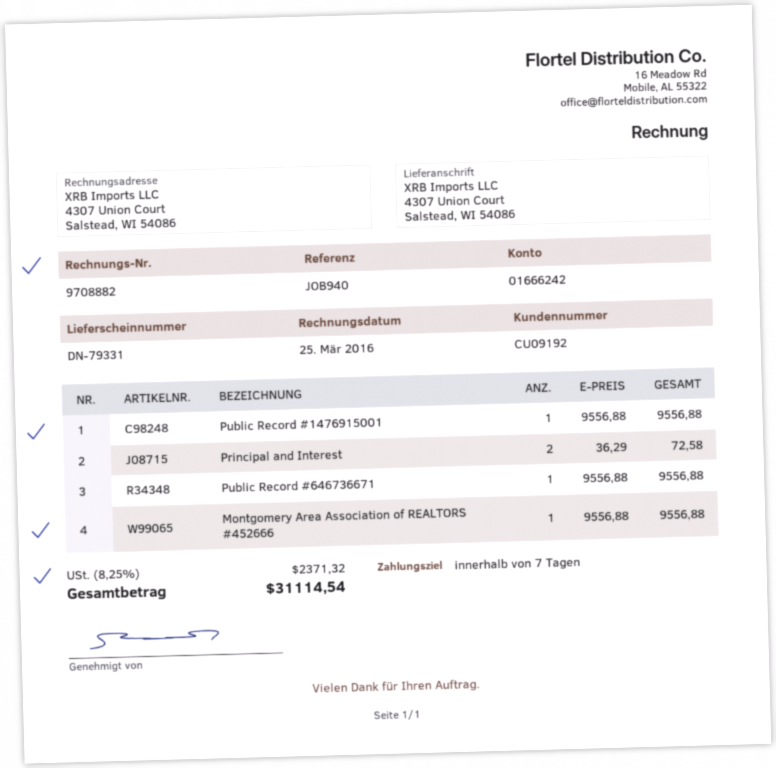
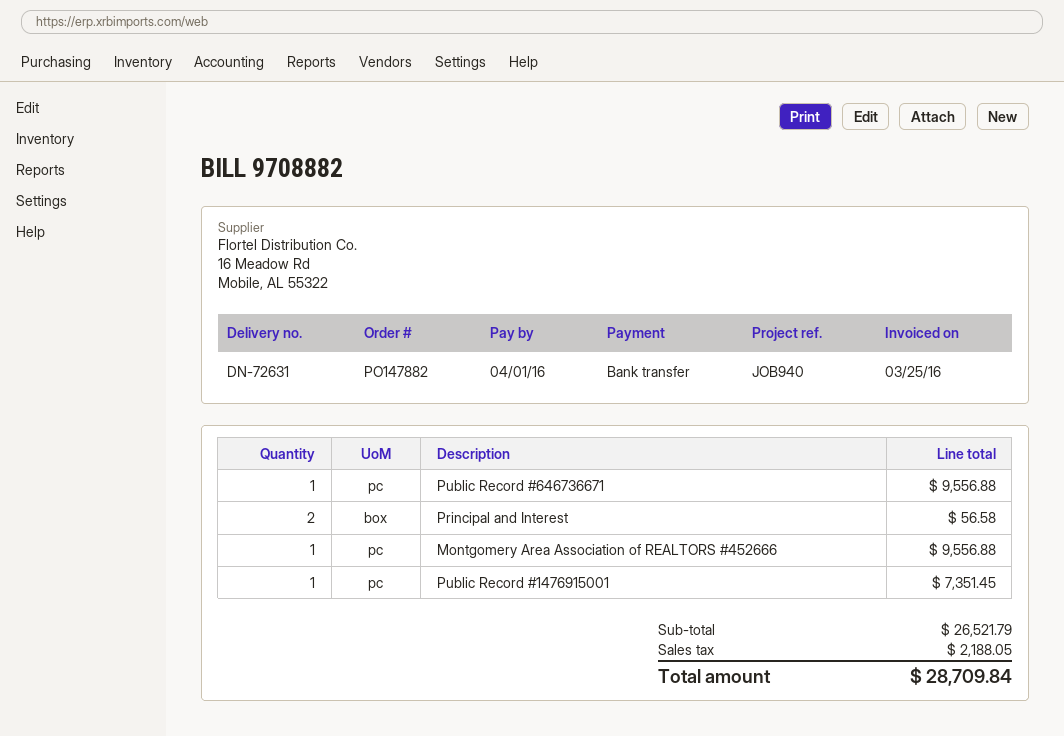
delivery note number: DN-79331 -> DN-72631
Public Record #1476915001: 1 for 9556.88 -> 1 for 7351.45
Principal and Interest: 2 for 72.58 -> 2 for 56.58
tax: 2371.32 -> 2188.05
total: 31114.54 -> 28709.84

